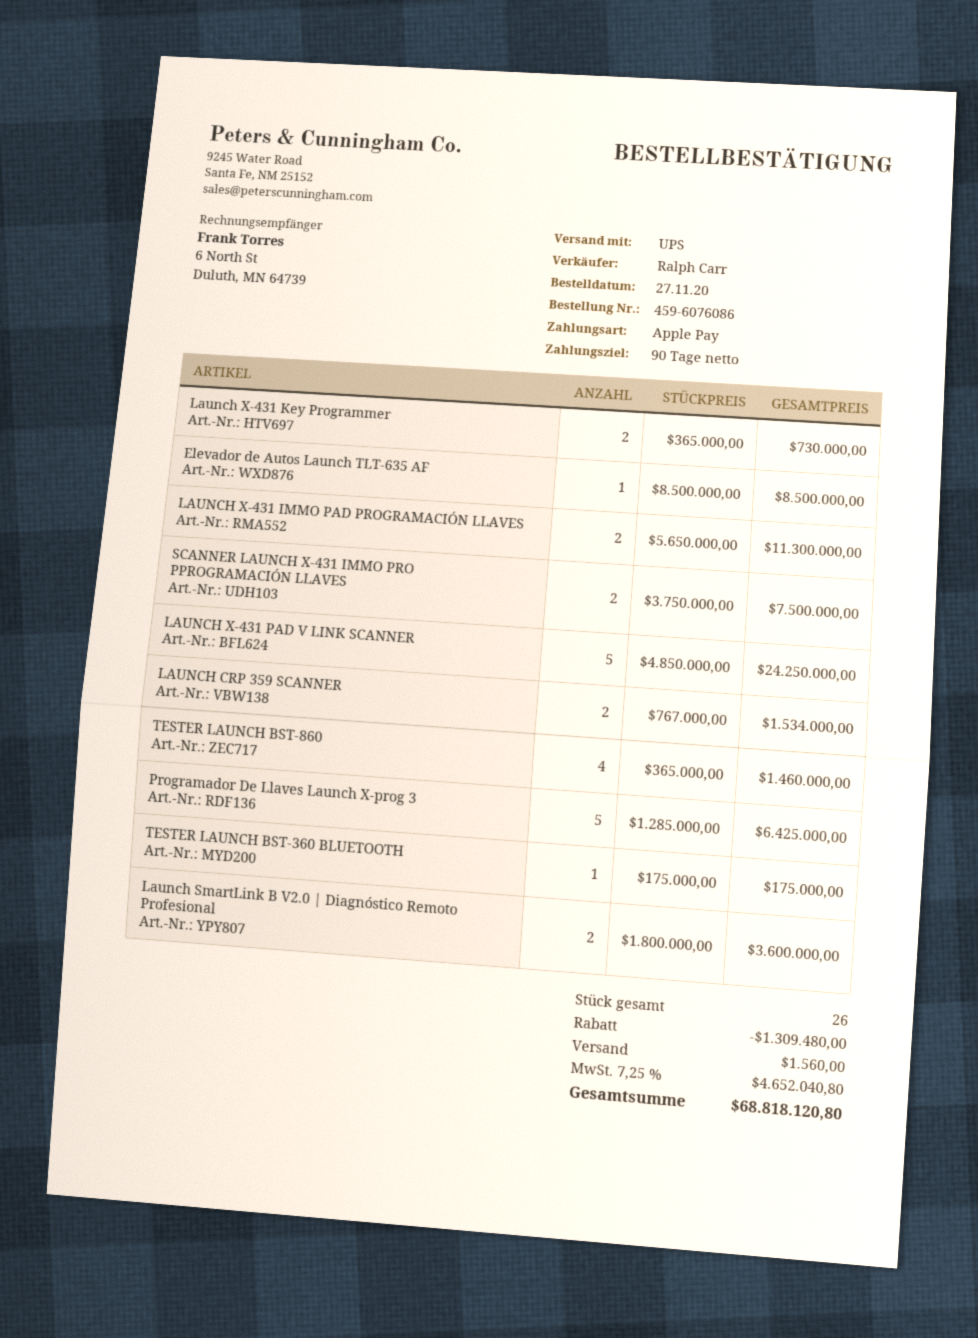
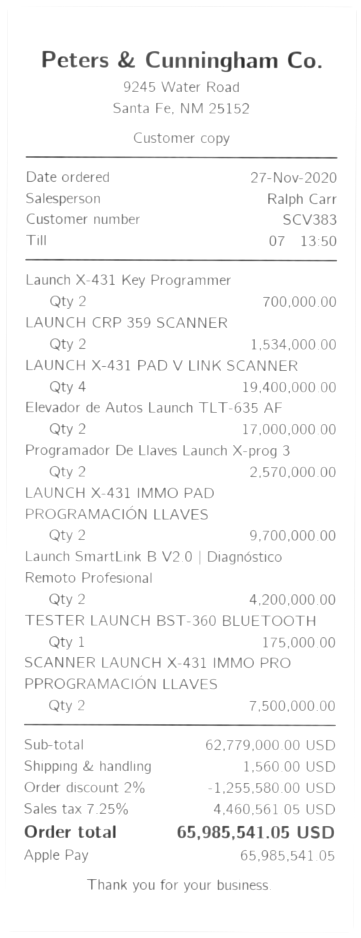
Launch X-431 Key Programmer: 2 for 730000.00 -> 2 for 700000.00
Elevador de Autos Launch TLT-635 AF: 1 for 8500000.00 -> 2 for 17000000.00
LAUNCH X-431 IMMO PAD PROGRAMACIÓN LLAVES: 2 for 11300000.00 -> 2 for 9700000.00
LAUNCH X-431 PAD V LINK SCANNER: 5 for 24250000.00 -> 4 for 19400000.00
TESTER LAUNCH BST-860: 4 for 1460000.00 -> none
Programador De Llaves Launch X-prog 3: 5 for 6425000.00 -> 2 for 2570000.00
Launch SmartLink B V2.0 | Diagnóstico Remoto Profesional: 2 for 3600000.00 -> 2 for 4200000.00
discount: 1309480.00 -> 1255580.00
tax: 7.25% = 4652040.80 -> 7.25% = 4460561.05
total: 68818120.80 -> 65985541.05

